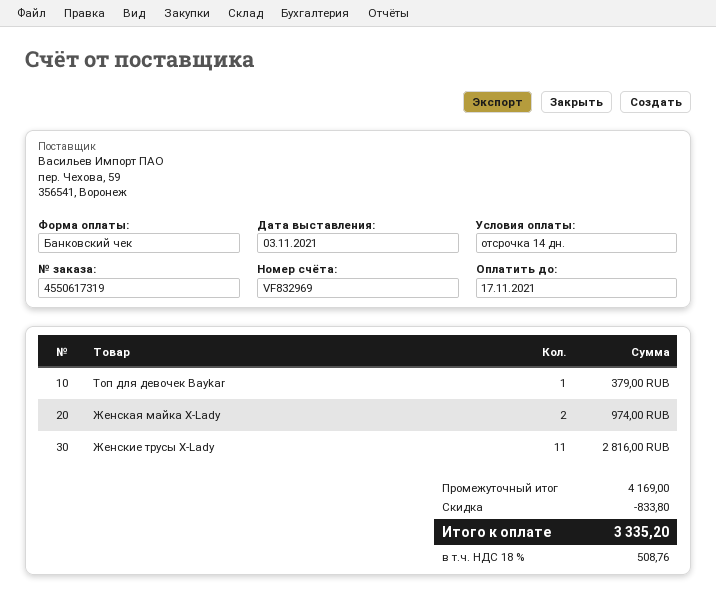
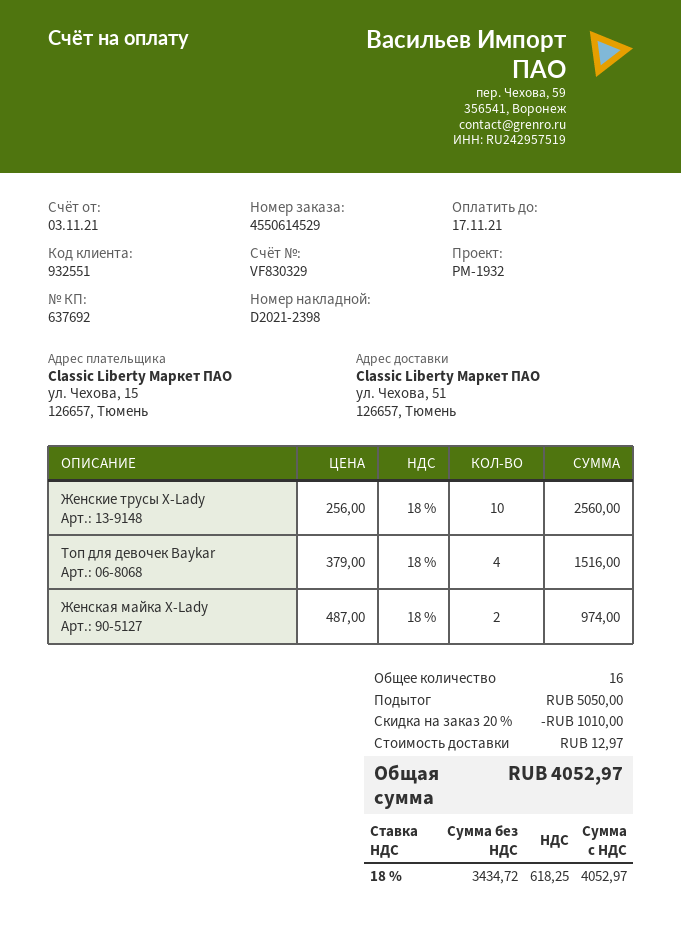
order number: 4550617319 -> 4550614529
invoice number: VF832969 -> VF830329
Топ для девочек Baykar: 1 for 379.00 -> 4 for 1516.00
Женские трусы X-Lady: 11 for 2816.00 -> 10 for 2560.00
subtotal: 4169.00 -> 5050.00
discount: 833.80 -> 1010.00
shipping: none -> 12.97
tax: 18% = 508.76 -> 18% = 618.25
total: 3335.20 -> 4052.97

